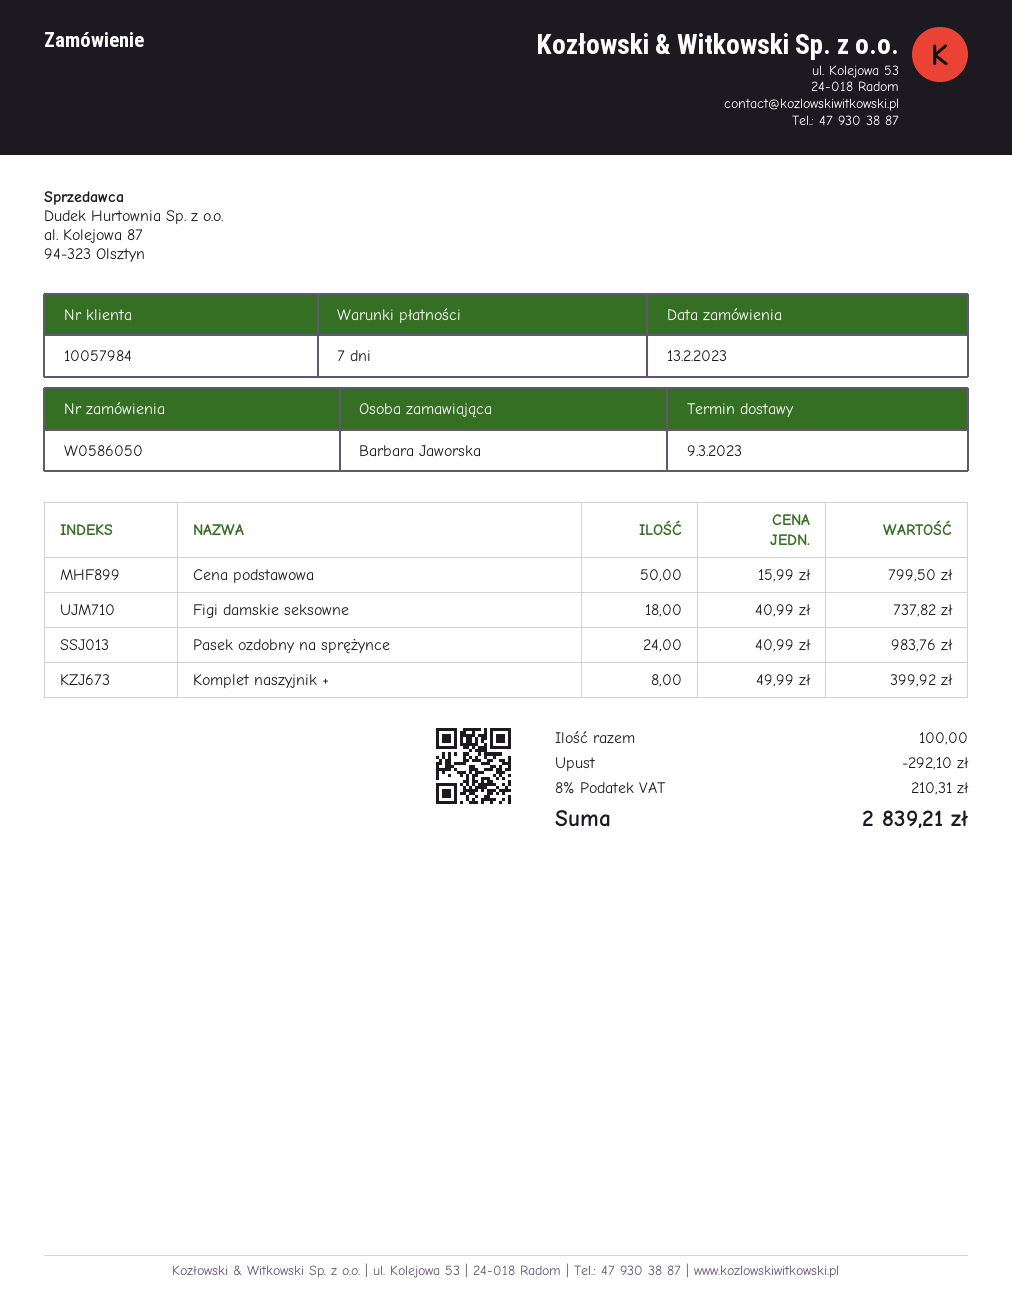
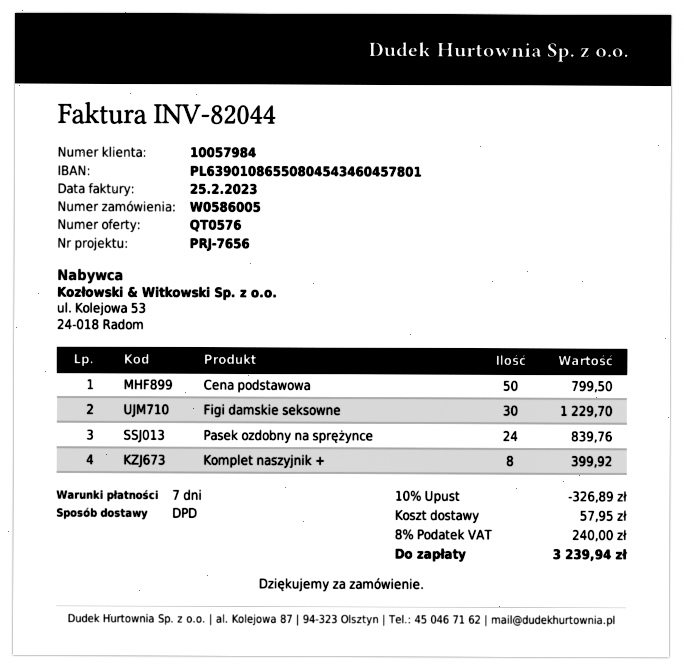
order number: W0586050 -> W0586005
Figi damskie seksowne: 18 for 737.82 -> 30 for 1229.70
Pasek ozdobny na sprężynce: 24 for 983.76 -> 24 for 839.76
discount: 292.10 -> 326.89
shipping: none -> 57.95
tax: 8% = 210.31 -> 8% = 240.00
total: 2839.21 -> 3239.94

